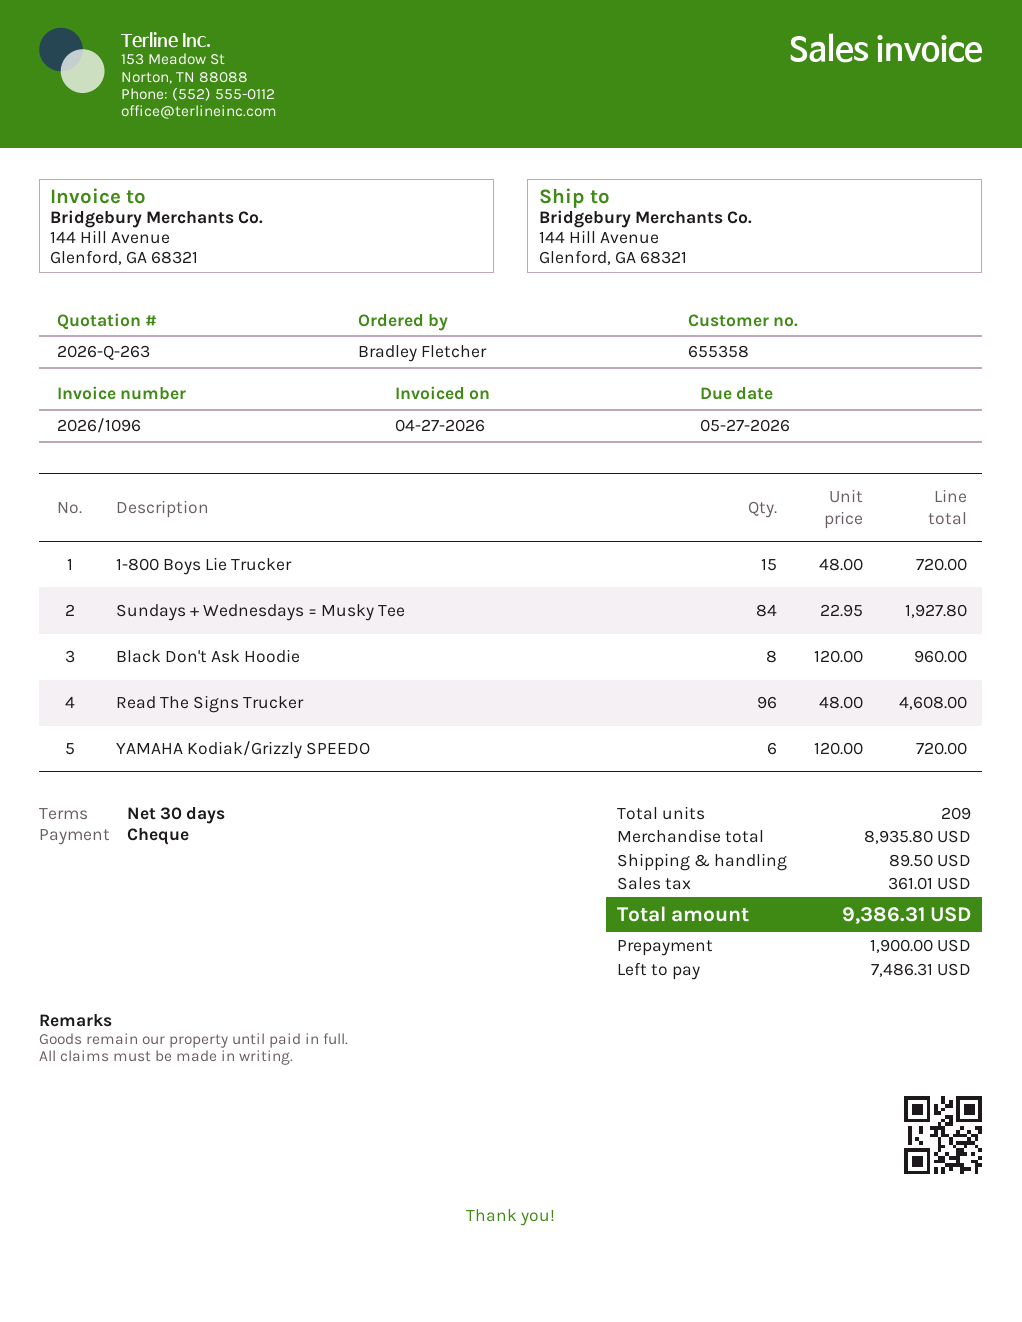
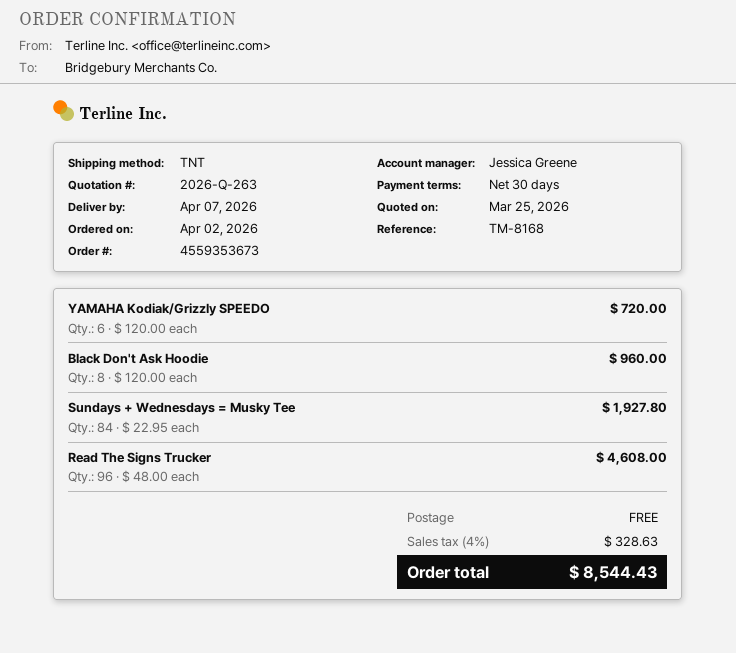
1-800 Boys Lie Trucker: 15 x 48.00 = 720.00 -> none
shipping: 89.50 -> 0.00
tax: 361.01 -> 328.63
total: 9386.31 -> 8544.43

